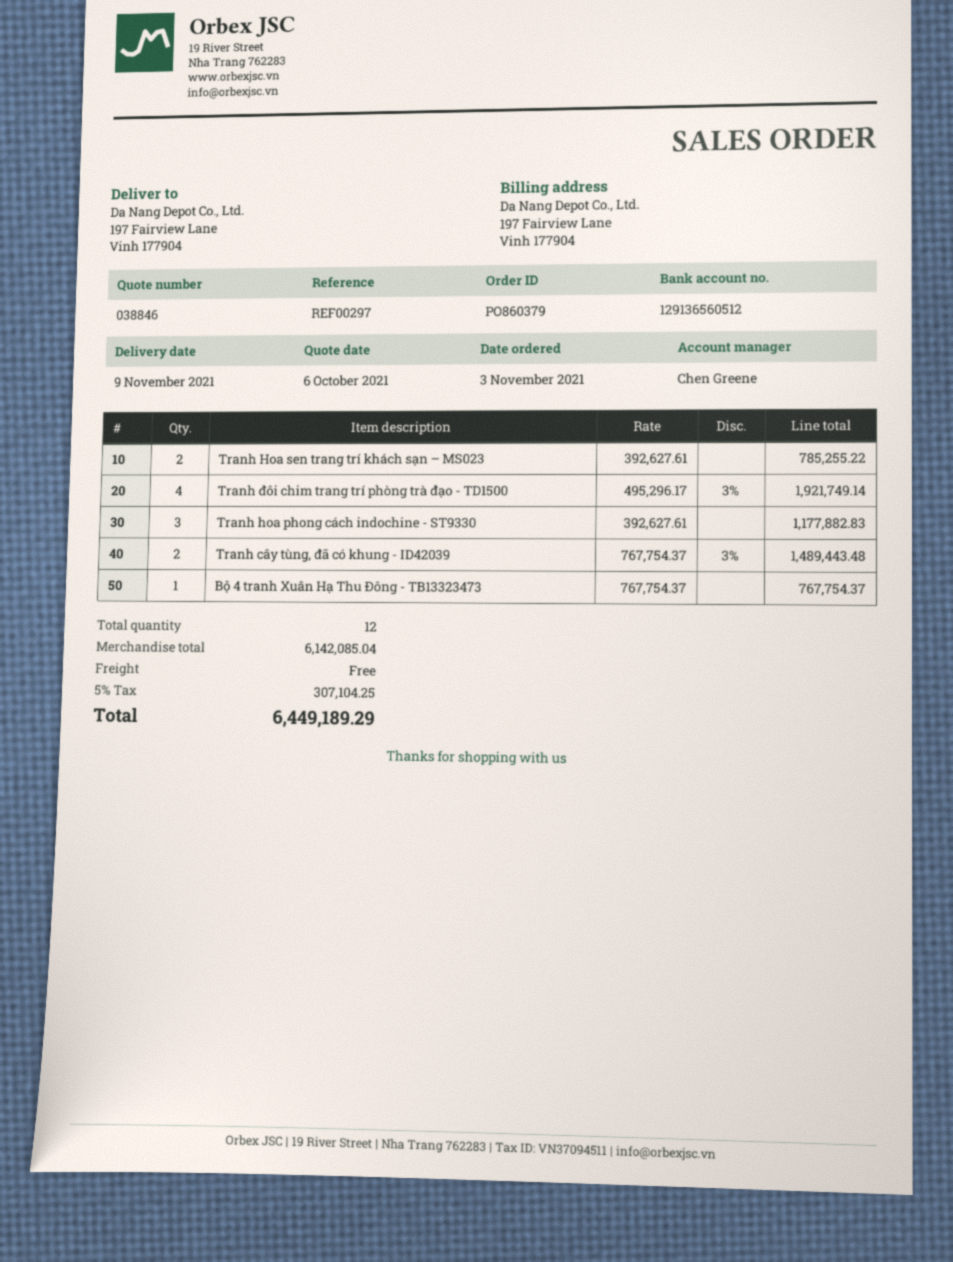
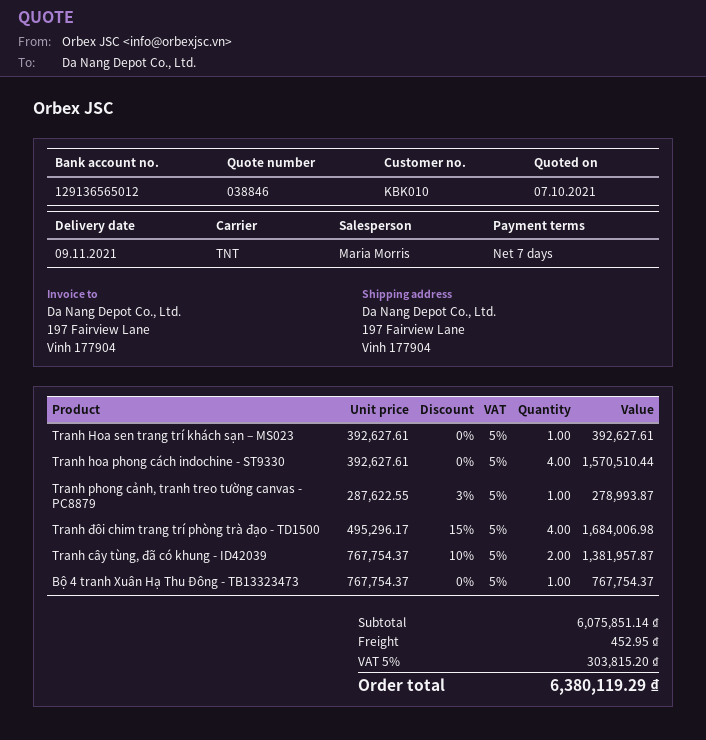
quote date: 2021-10-06 -> 2021-10-07
sales rep: Chen Greene -> Maria Morris
bank account: 129136560512 -> 129136565012
Tranh Hoa sen trang trí khách sạn – MS023: 2 x 392627.61 = 785255.22 -> 1 x 392627.61 = 392627.61
Tranh đôi chim trang trí phòng trà đạo - TD1500: 4 x 495296.17 - 3% = 1921749.14 -> 4 x 495296.17 - 15% = 1684006.98
Tranh hoa phong cách indochine - ST9330: 3 x 392627.61 = 1177882.83 -> 4 x 392627.61 = 1570510.44
Tranh cây tùng, đã có khung - ID42039: 2 x 767754.37 - 3% = 1489443.48 -> 2 x 767754.37 - 10% = 1381957.87
Tranh phong cảnh, tranh treo tường canvas - PC8879: none -> 1 x 287622.55 - 3% = 278993.87
subtotal: 6142085.04 -> 6075851.14
shipping: 0.00 -> 452.95
tax: 5% = 307104.25 -> 5% = 303815.20
total: 6449189.29 -> 6380119.29

